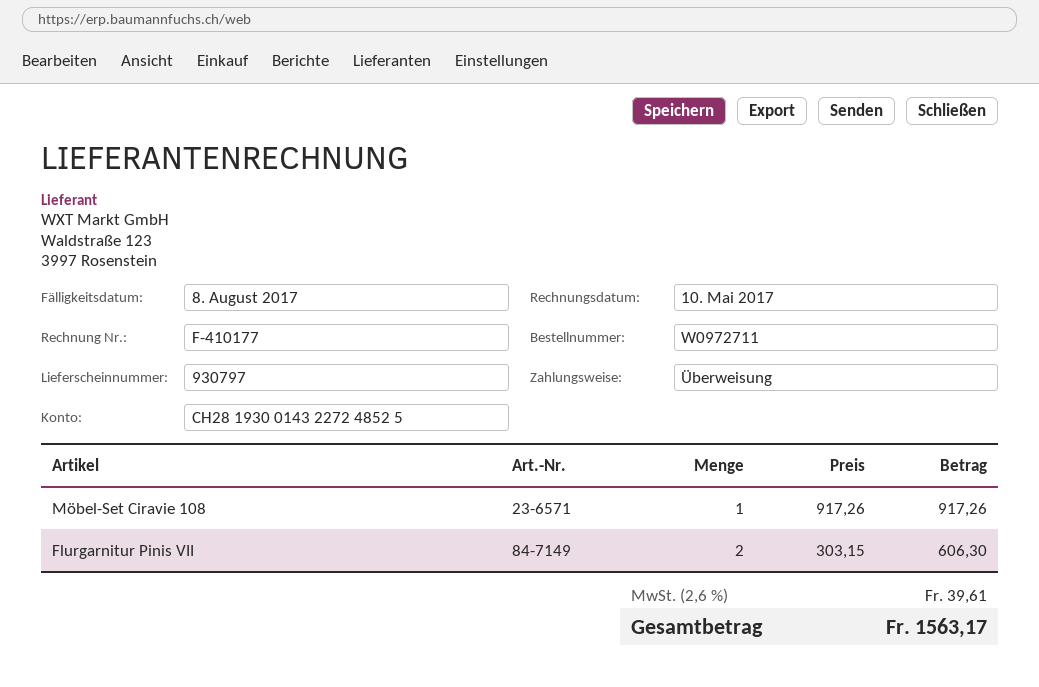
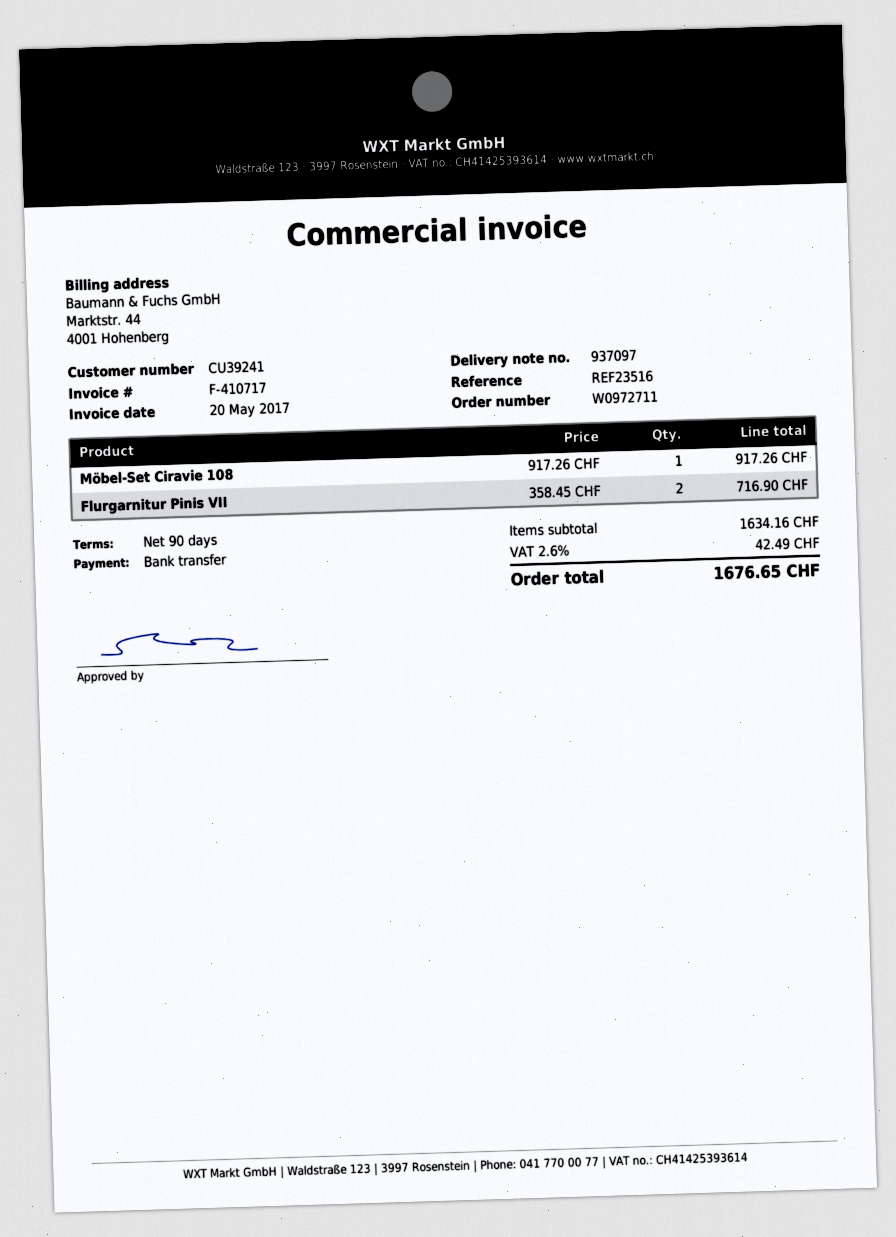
delivery note number: 930797 -> 937097
invoice number: F-410177 -> F-410717
invoice date: 2017-05-10 -> 2017-05-20
Flurgarnitur Pinis VII: 2 x 303.15 = 606.30 -> 2 x 358.45 = 716.90
tax: 2.6% = 39.61 -> 2.6% = 42.49
total: 1563.17 -> 1676.65

